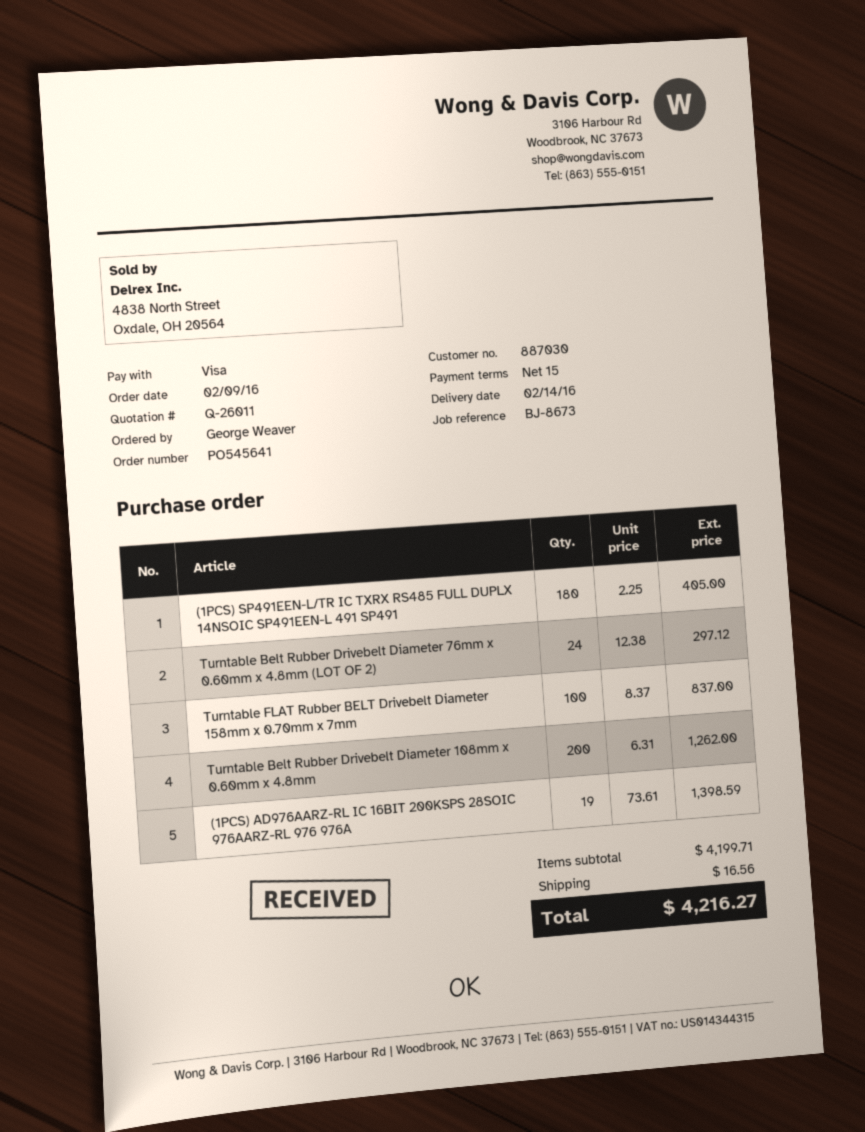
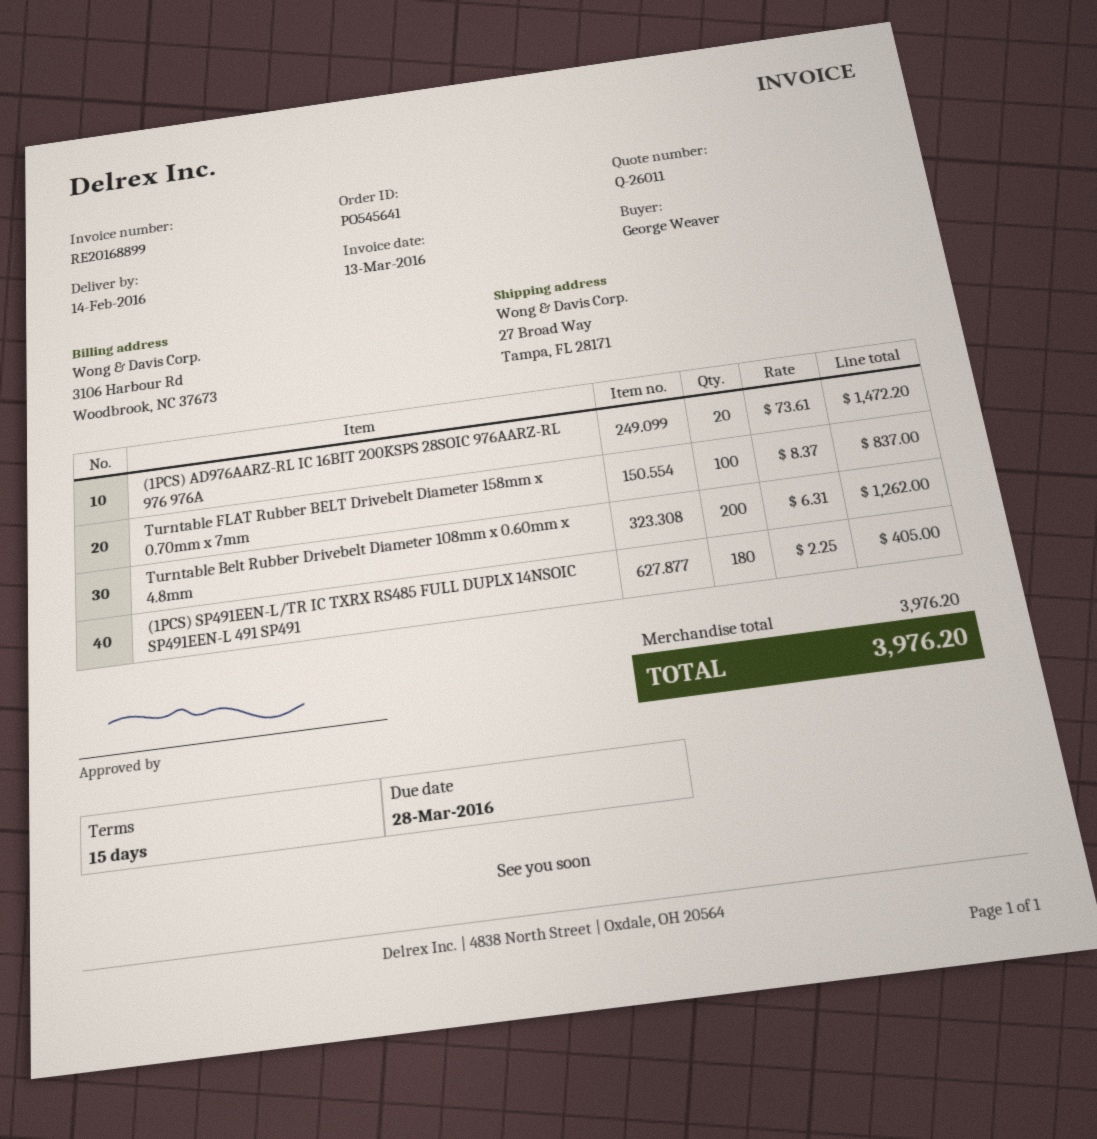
Turntable Belt Rubber Drivebelt Diameter 76mm x 0.60mm x 4.8mm (LOT OF 2): 24 x 12.38 = 297.12 -> none
(1PCS) AD976AARZ-RL IC 16BIT 200KSPS 28SOIC 976AARZ-RL 976 976A: 19 x 73.61 = 1398.59 -> 20 x 73.61 = 1472.20
subtotal: 4199.71 -> 3976.20
shipping: 16.56 -> none
total: 4216.27 -> 3976.20

